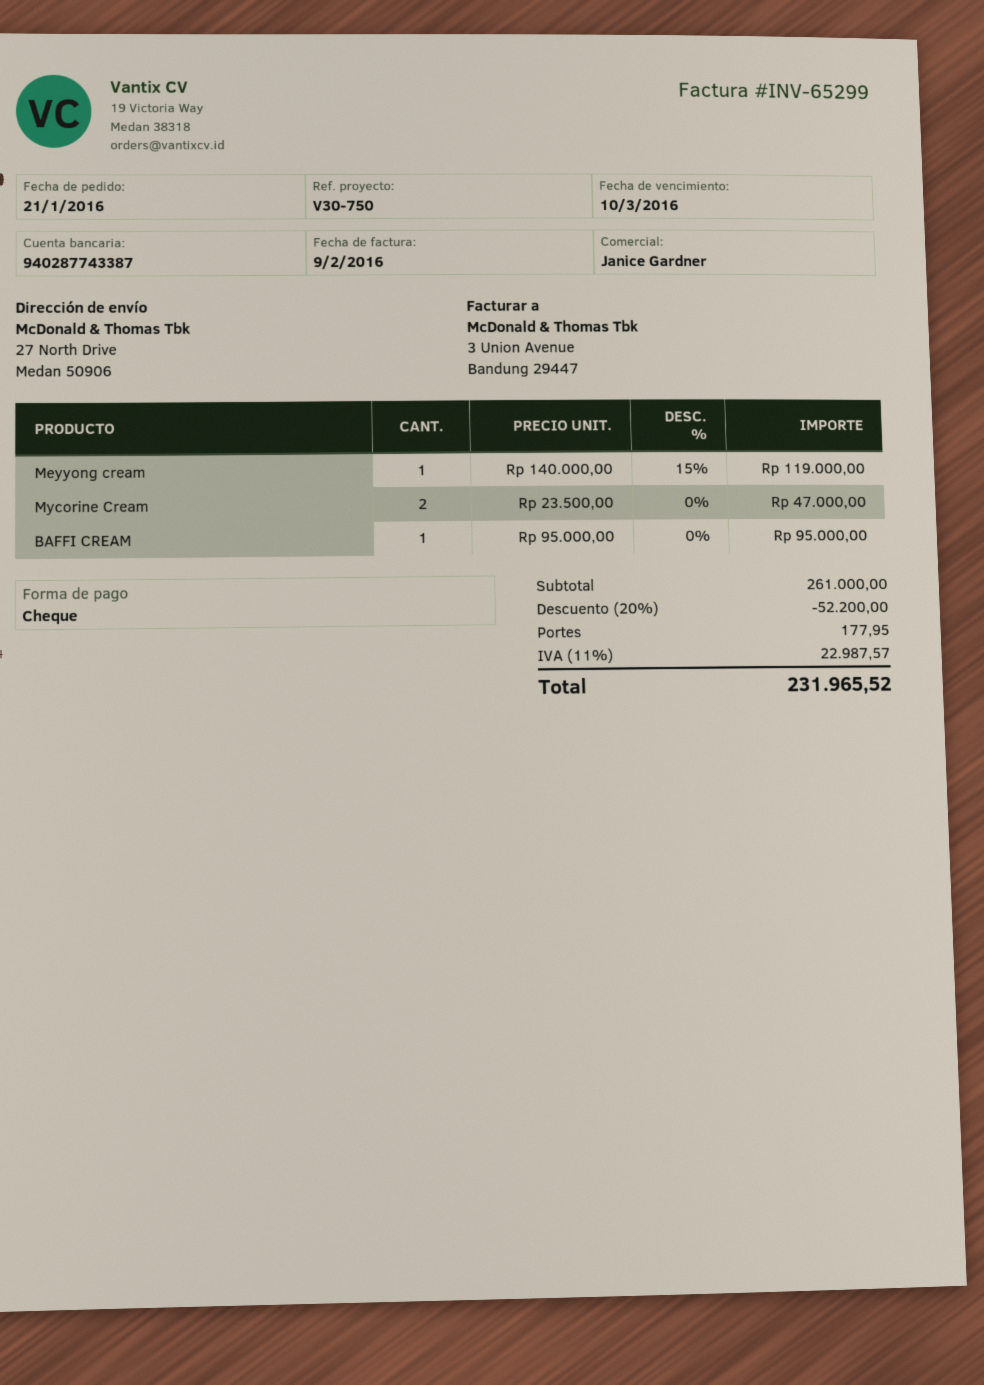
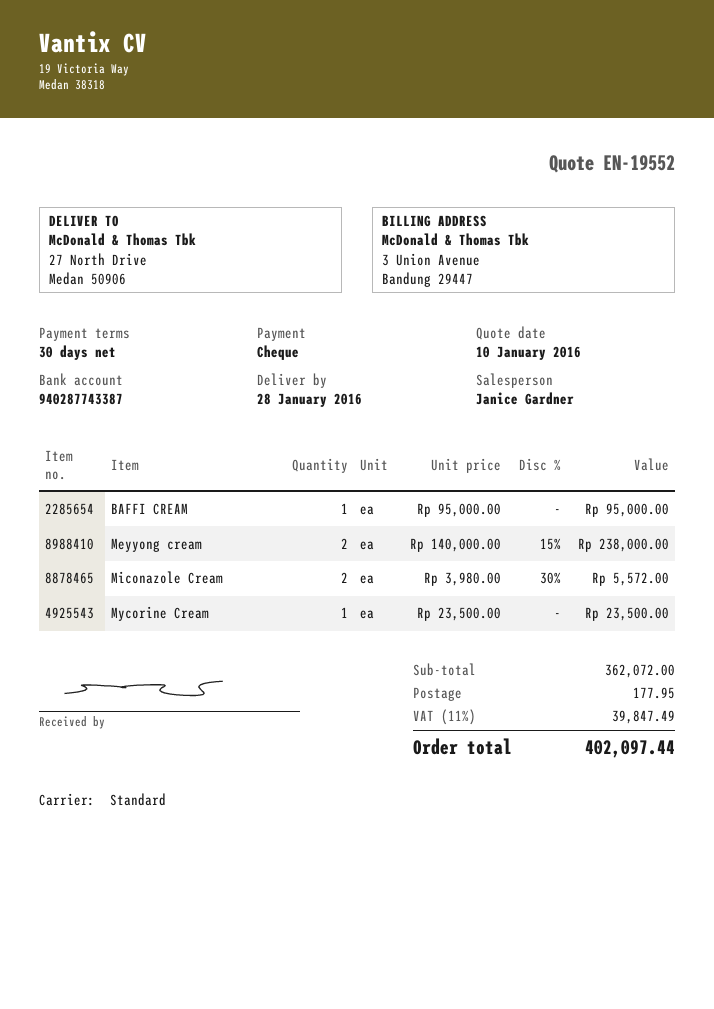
Meyyong cream: 1 x 140000.00 - 15% = 119000.00 -> 2 x 140000.00 - 15% = 238000.00
Mycorine Cream: 2 x 23500.00 = 47000.00 -> 1 x 23500.00 = 23500.00
Miconazole Cream: none -> 2 x 3980.00 - 30% = 5572.00
subtotal: 261000.00 -> 362072.00
discount: 20% = 52200.00 -> none
tax: 11% = 22987.57 -> 11% = 39847.49
total: 231965.52 -> 402097.44

